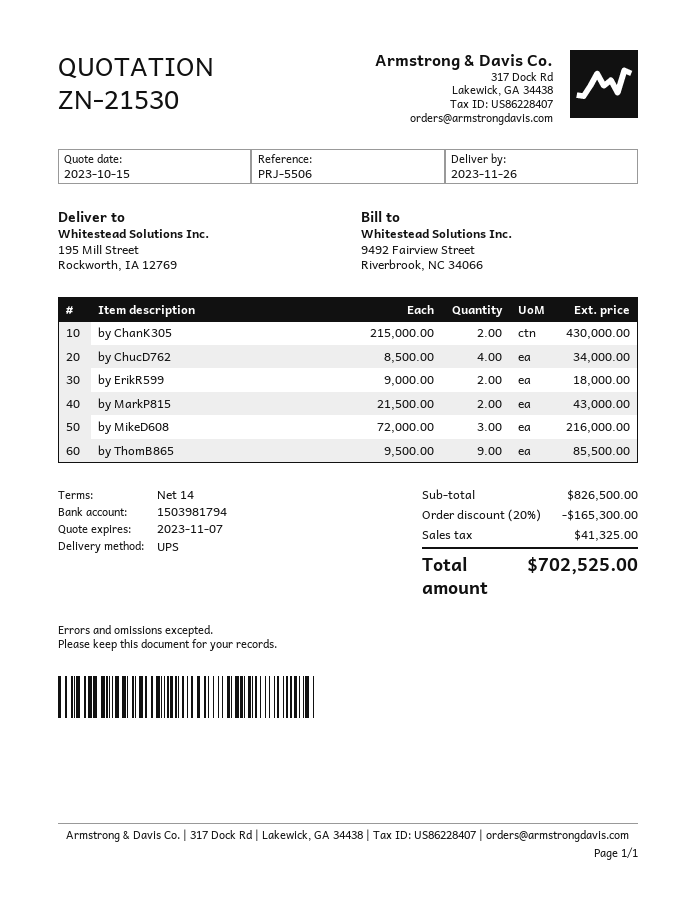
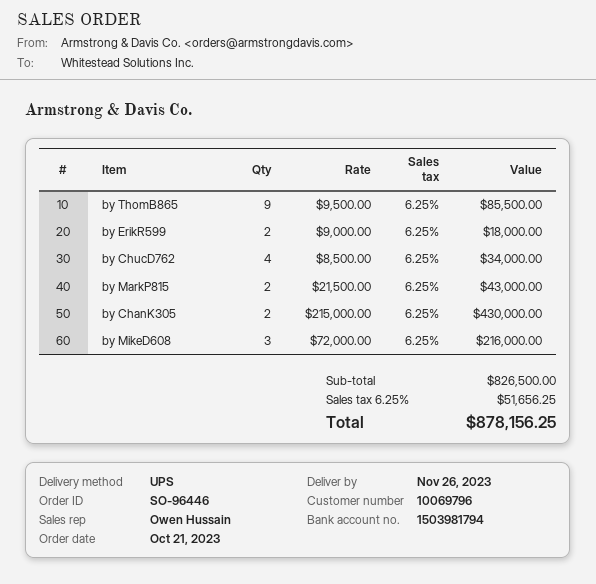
discount: 20% = 165300.00 -> none
tax: 41325.00 -> 51656.25
total: 702525.00 -> 878156.25

